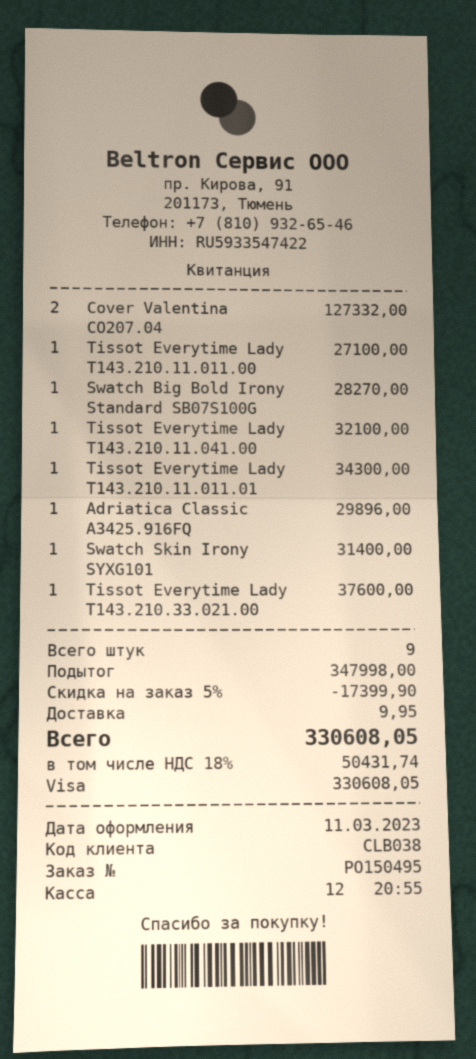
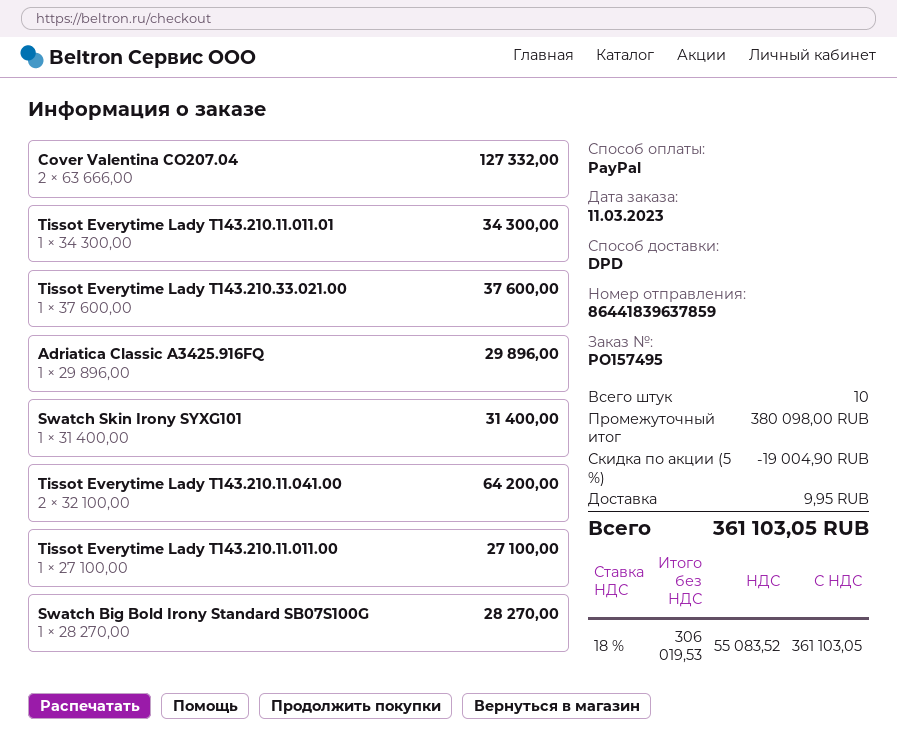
order number: PO150495 -> PO157495
payment method: Visa -> PayPal
Tissot Everytime Lady T143.210.11.041.00: 1 for 32100.00 -> 2 for 64200.00
total quantity: 9 -> 10
subtotal: 347998.00 -> 380098.00
discount: 5% = 17399.90 -> 5% = 19004.90
tax: 18% = 50431.74 -> 18% = 55083.52
total: 330608.05 -> 361103.05

